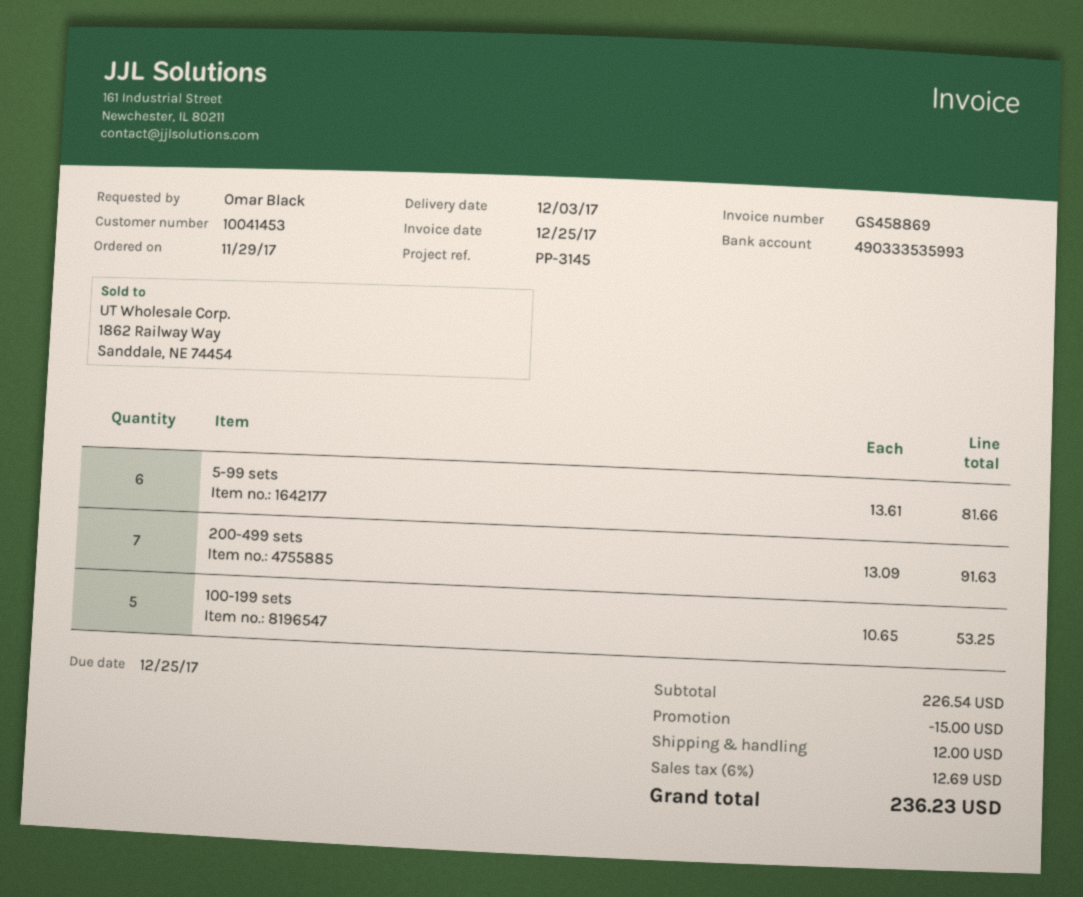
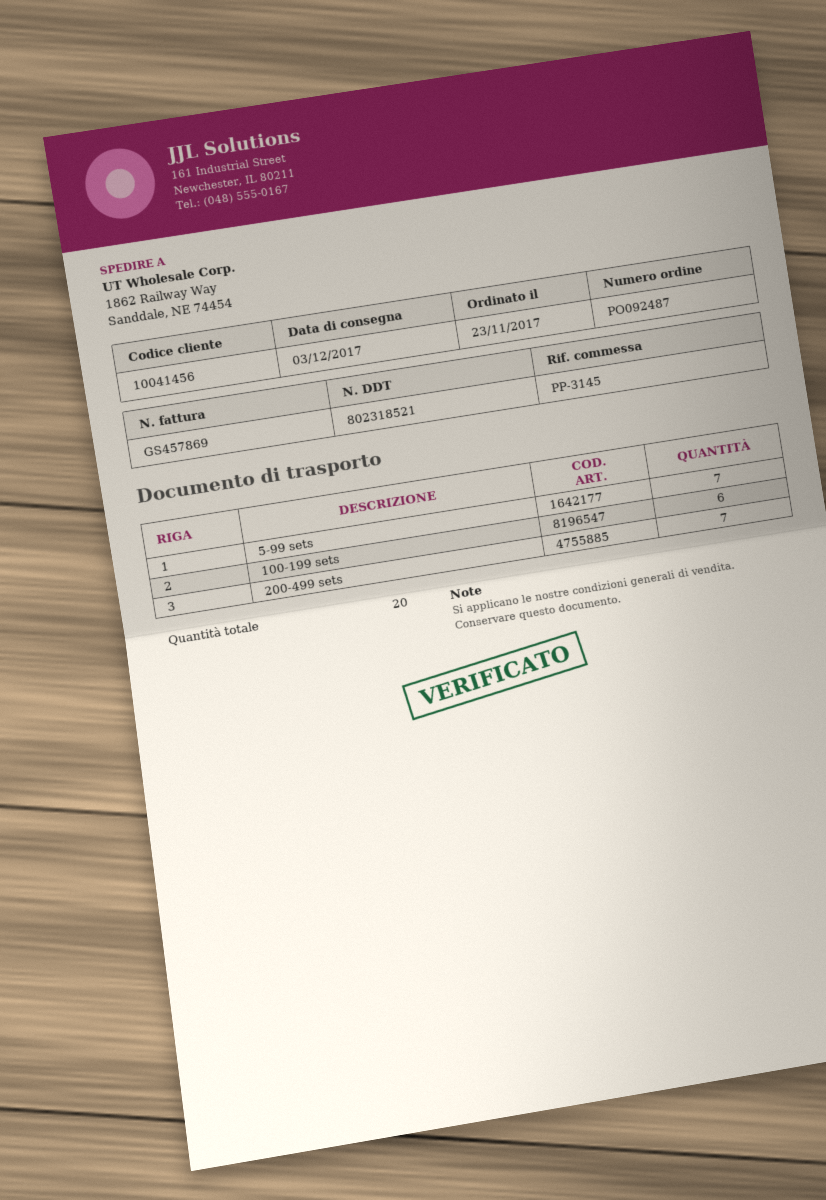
order date: 2017-11-29 -> 2017-11-23
invoice number: GS458869 -> GS457869
customer number: 10041453 -> 10041456
5-99 sets: 6 -> 7
100-199 sets: 5 -> 6

